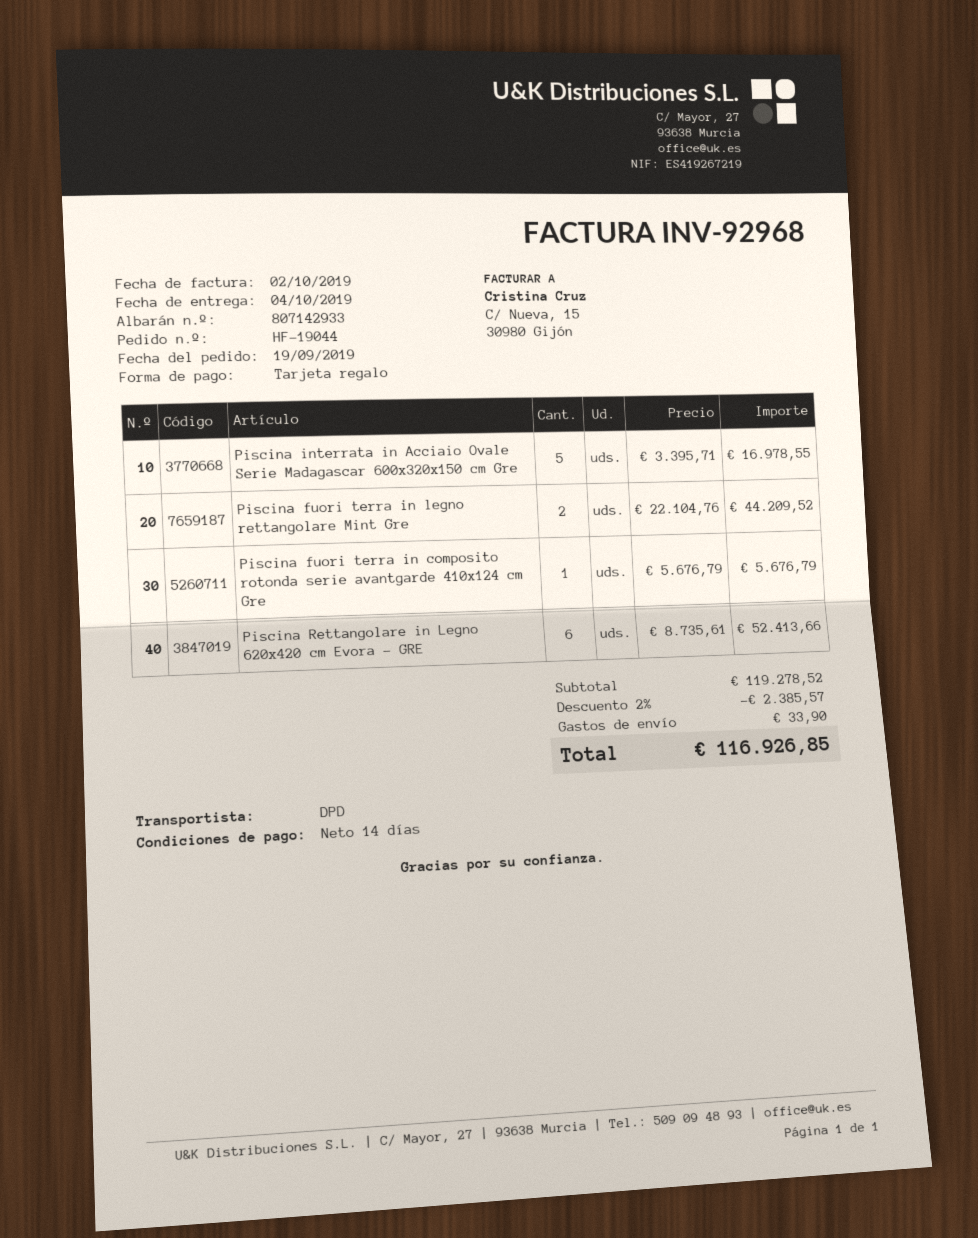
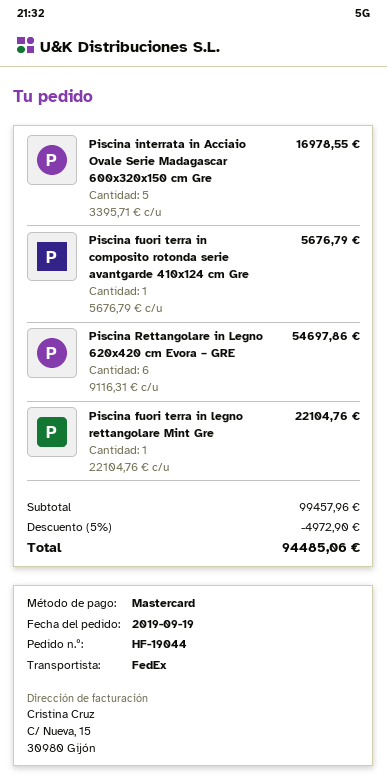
payment method: gift card -> Mastercard
shipping method: DPD -> FedEx
Piscina fuori terra in legno rettangolare Mint Gre: 2 x 22104.76 = 44209.52 -> 1 x 22104.76 = 22104.76
Piscina Rettangolare in Legno 620x420 cm Evora – GRE: 6 x 8735.61 = 52413.66 -> 6 x 9116.31 = 54697.86
subtotal: 119278.52 -> 99457.96
discount: 2% = 2385.57 -> 5% = 4972.90
shipping: 33.90 -> none
total: 116926.85 -> 94485.06

